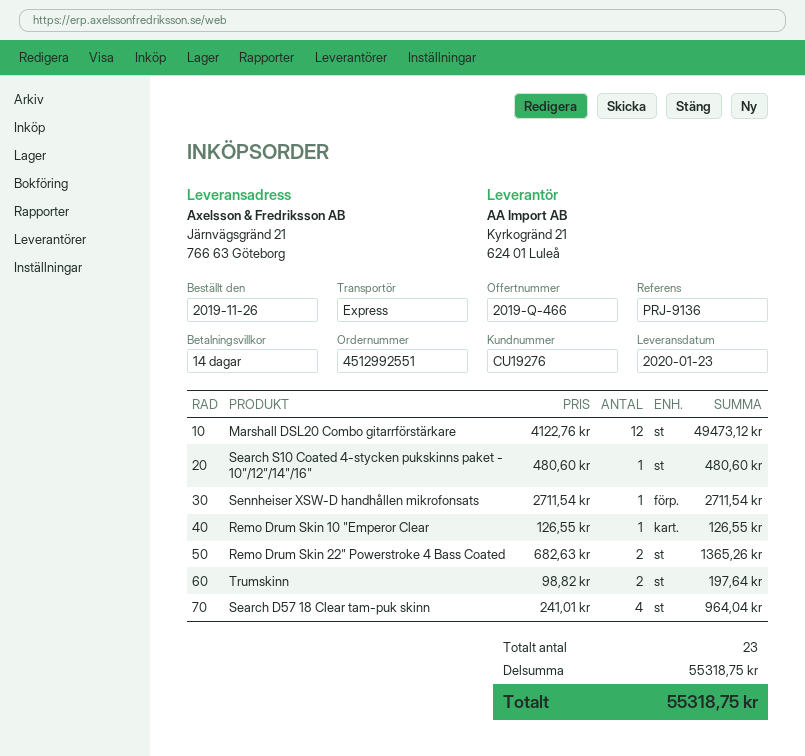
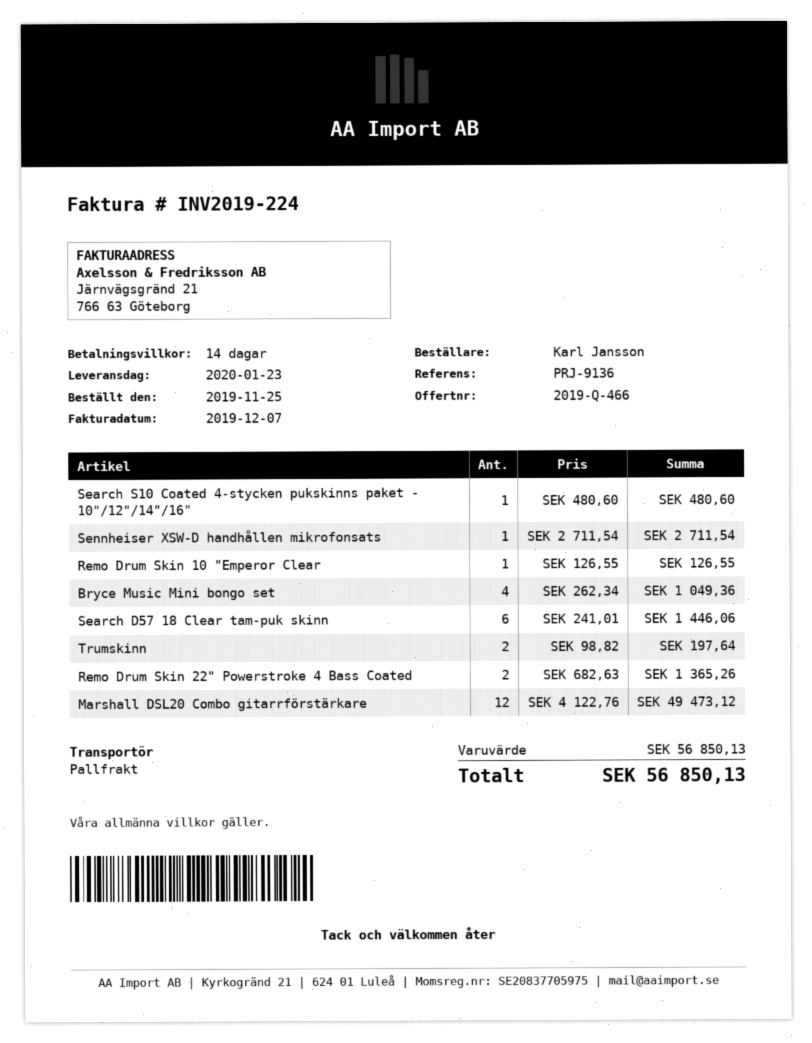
order date: 2019-11-26 -> 2019-11-25
shipping method: express -> pallet freight
Search D57 18 Clear tam-puk skinn: 4 x 241.01 = 964.04 -> 6 x 241.01 = 1446.06
Bryce Music Mini bongo set: none -> 4 x 262.34 = 1049.36
subtotal: 55318.75 -> 56850.13
total: 55318.75 -> 56850.13

